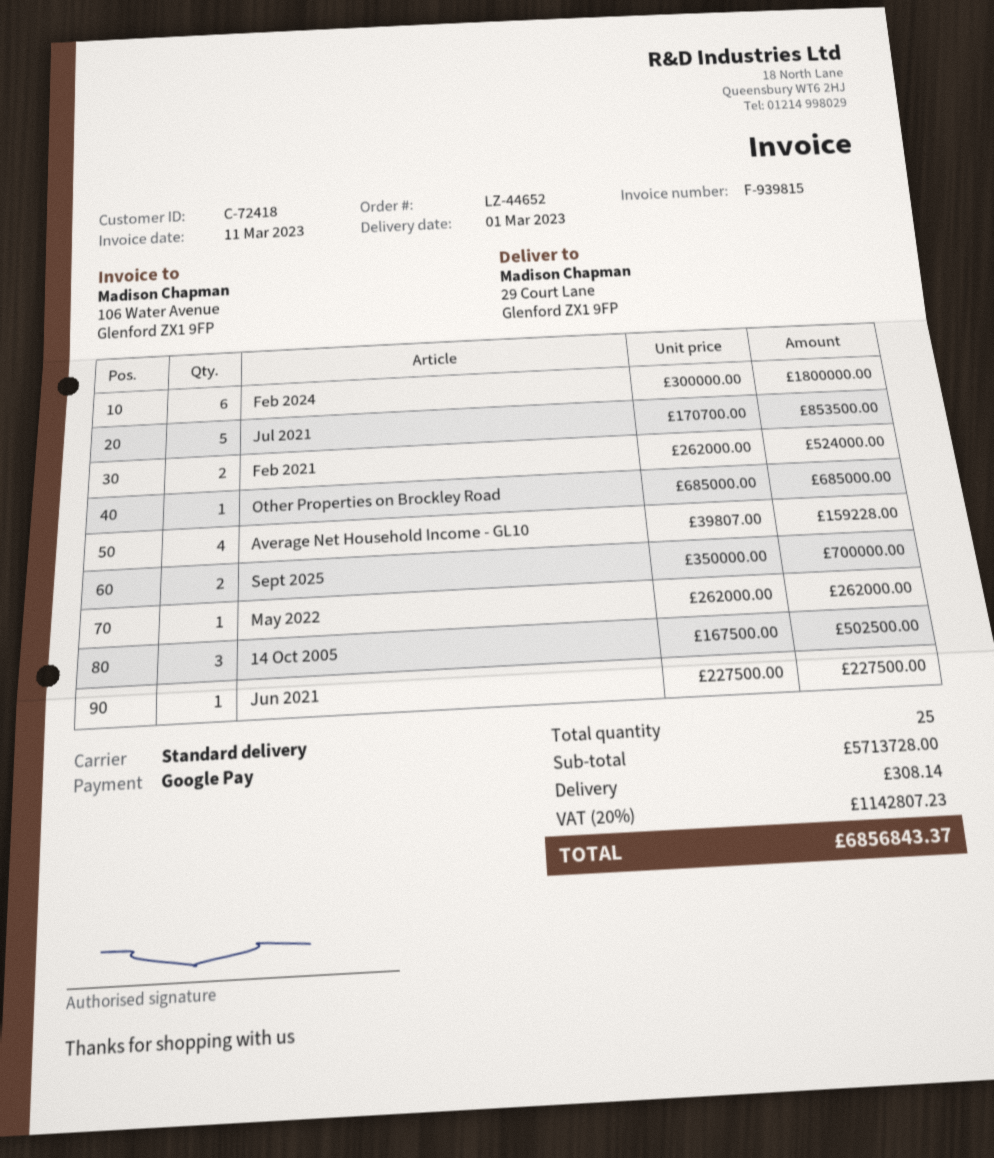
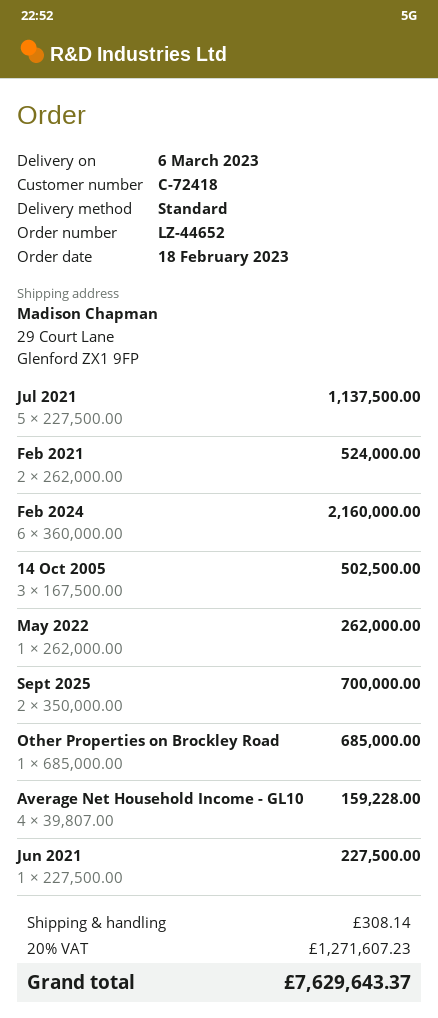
delivery date: 2023-03-01 -> 2023-03-06
Feb 2024: 6 x 300000.00 = 1800000.00 -> 6 x 360000.00 = 2160000.00
Jul 2021: 5 x 170700.00 = 853500.00 -> 5 x 227500.00 = 1137500.00
tax: 20% = 1142807.23 -> 20% = 1271607.23
total: 6856843.37 -> 7629643.37

